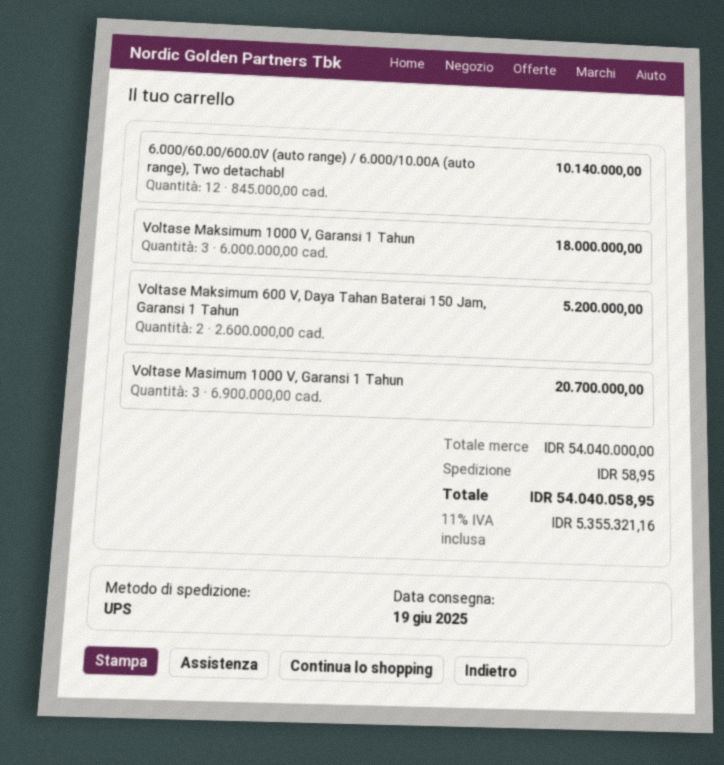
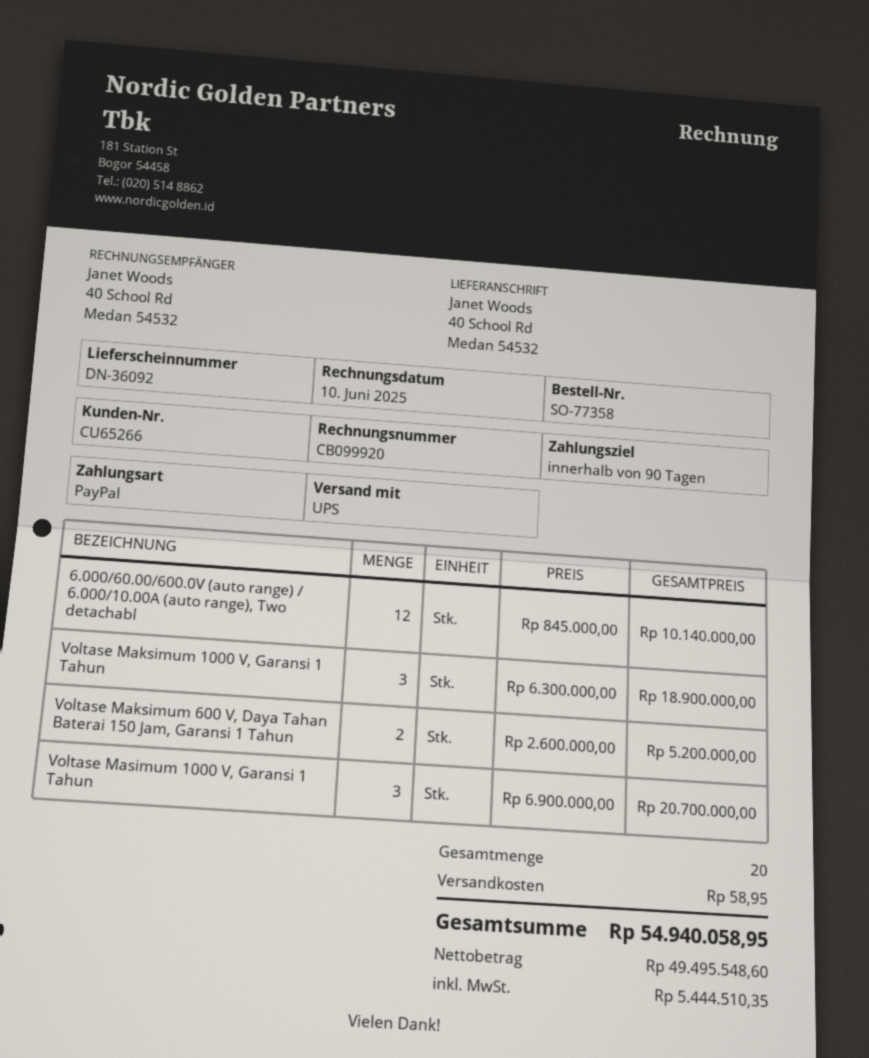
Voltase Maksimum 1000 V, Garansi 1 Tahun: 3 x 6000000.00 = 18000000.00 -> 3 x 6300000.00 = 18900000.00
tax: 5355321.16 -> 5444510.35
total: 54040058.95 -> 54940058.95

